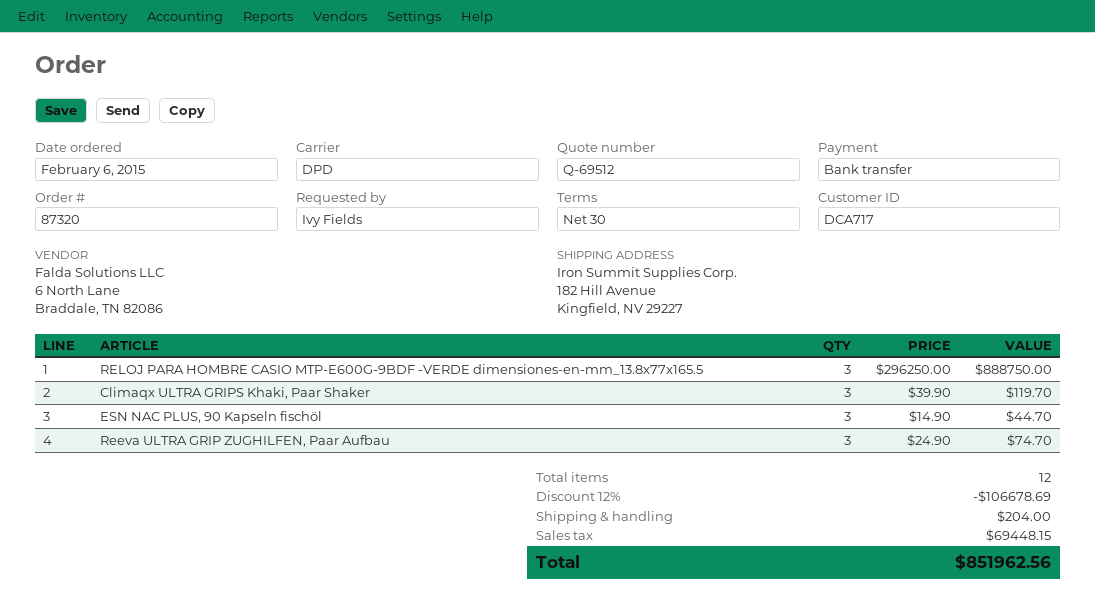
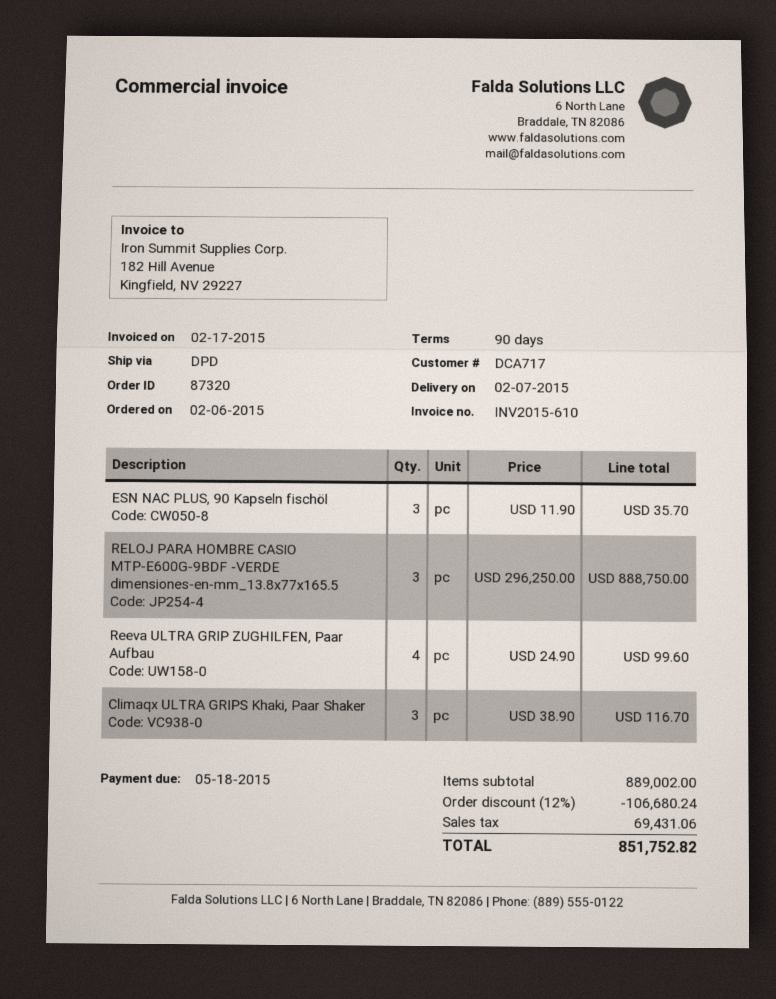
payment terms: 30 days -> 90 days
Climaqx ULTRA GRIPS Khaki, Paar Shaker: 3 x 39.90 = 119.70 -> 3 x 38.90 = 116.70
ESN NAC PLUS, 90 Kapseln fischöl: 3 x 14.90 = 44.70 -> 3 x 11.90 = 35.70
Reeva ULTRA GRIP ZUGHILFEN, Paar Aufbau: 3 x 24.90 = 74.70 -> 4 x 24.90 = 99.60
discount: 12% = 106678.69 -> 12% = 106680.24
shipping: 204.00 -> none
tax: 69448.15 -> 69431.06
total: 851962.56 -> 851752.82

